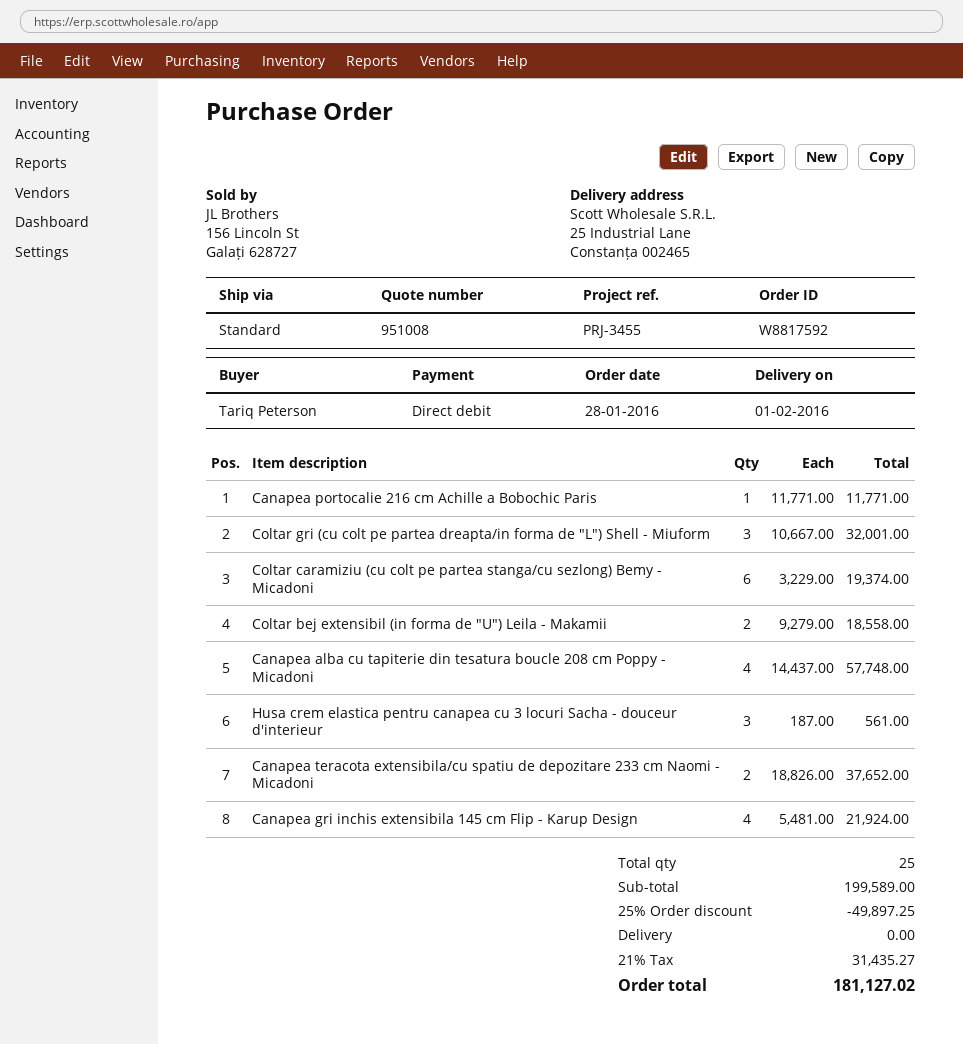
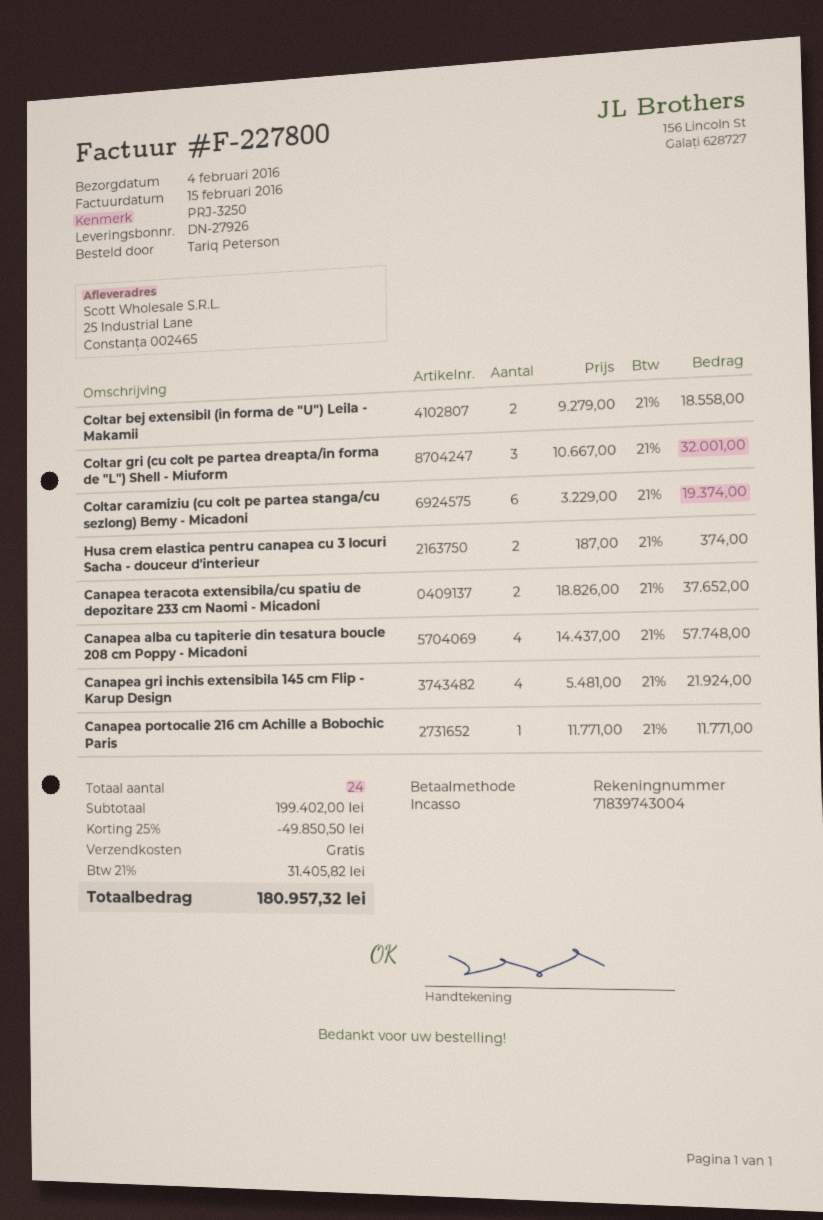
delivery date: 2016-02-01 -> 2016-02-04
reference: PRJ-3455 -> PRJ-3250
Husa crem elastica pentru canapea cu 3 locuri Sacha - douceur d'interieur: 3 x 187.00 = 561.00 -> 2 x 187.00 = 374.00
total quantity: 25 -> 24
subtotal: 199589.00 -> 199402.00
discount: 25% = 49897.25 -> 25% = 49850.50
tax: 21% = 31435.27 -> 21% = 31405.82
total: 181127.02 -> 180957.32

